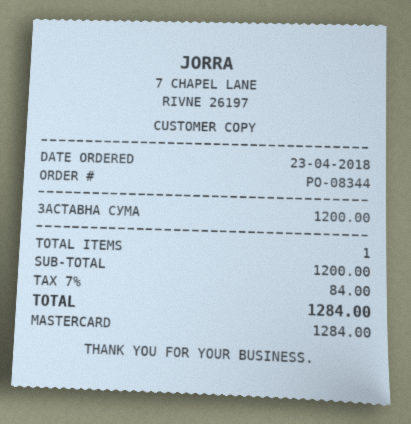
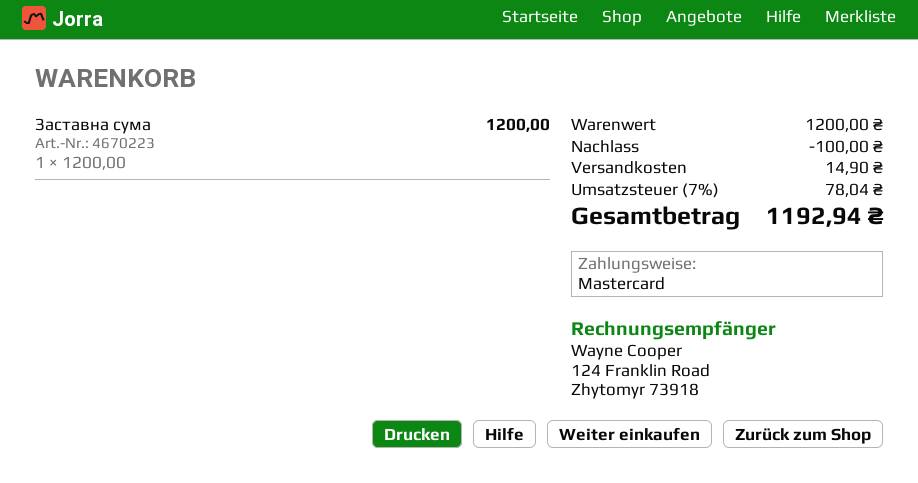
discount: none -> 100.00
shipping: none -> 14.90
tax: 7% = 84.00 -> 7% = 78.04
total: 1284.00 -> 1192.94

